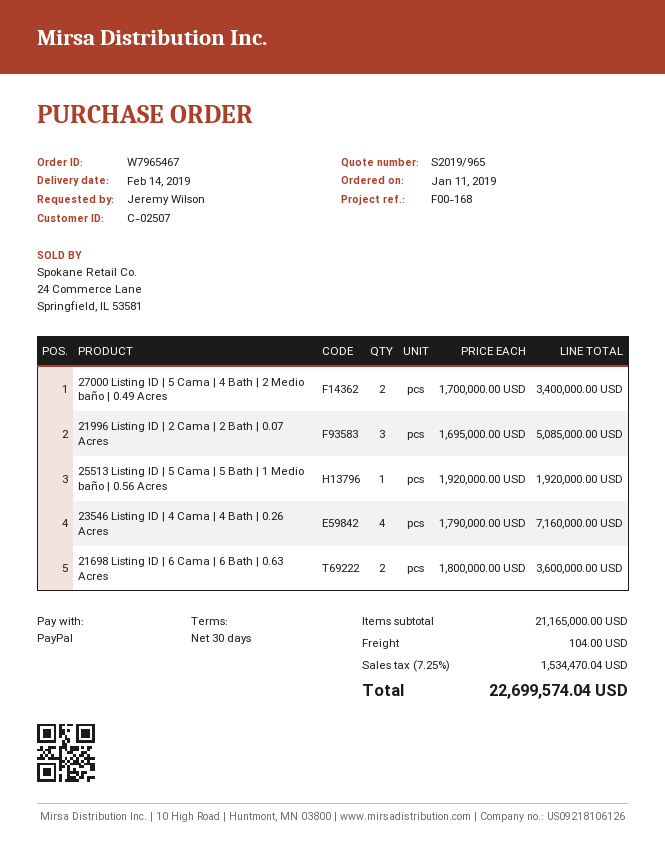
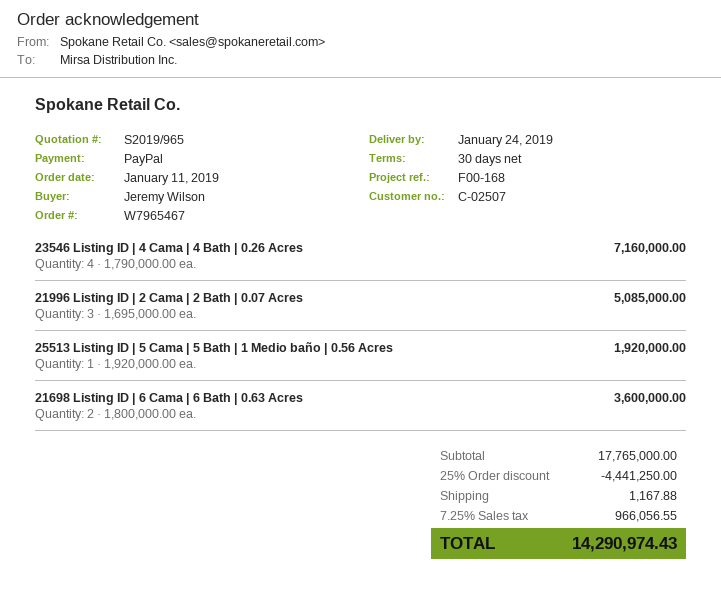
delivery date: 2019-02-14 -> 2019-01-24
27000 Listing ID | 5 Cama | 4 Bath | 2 Medio baño | 0.49 Acres: 2 x 1700000.00 = 3400000.00 -> none
subtotal: 21165000.00 -> 17765000.00
discount: none -> 25% = 4441250.00
shipping: 104.00 -> 1167.88
tax: 7.25% = 1534470.04 -> 7.25% = 966056.55
total: 22699574.04 -> 14290974.43

